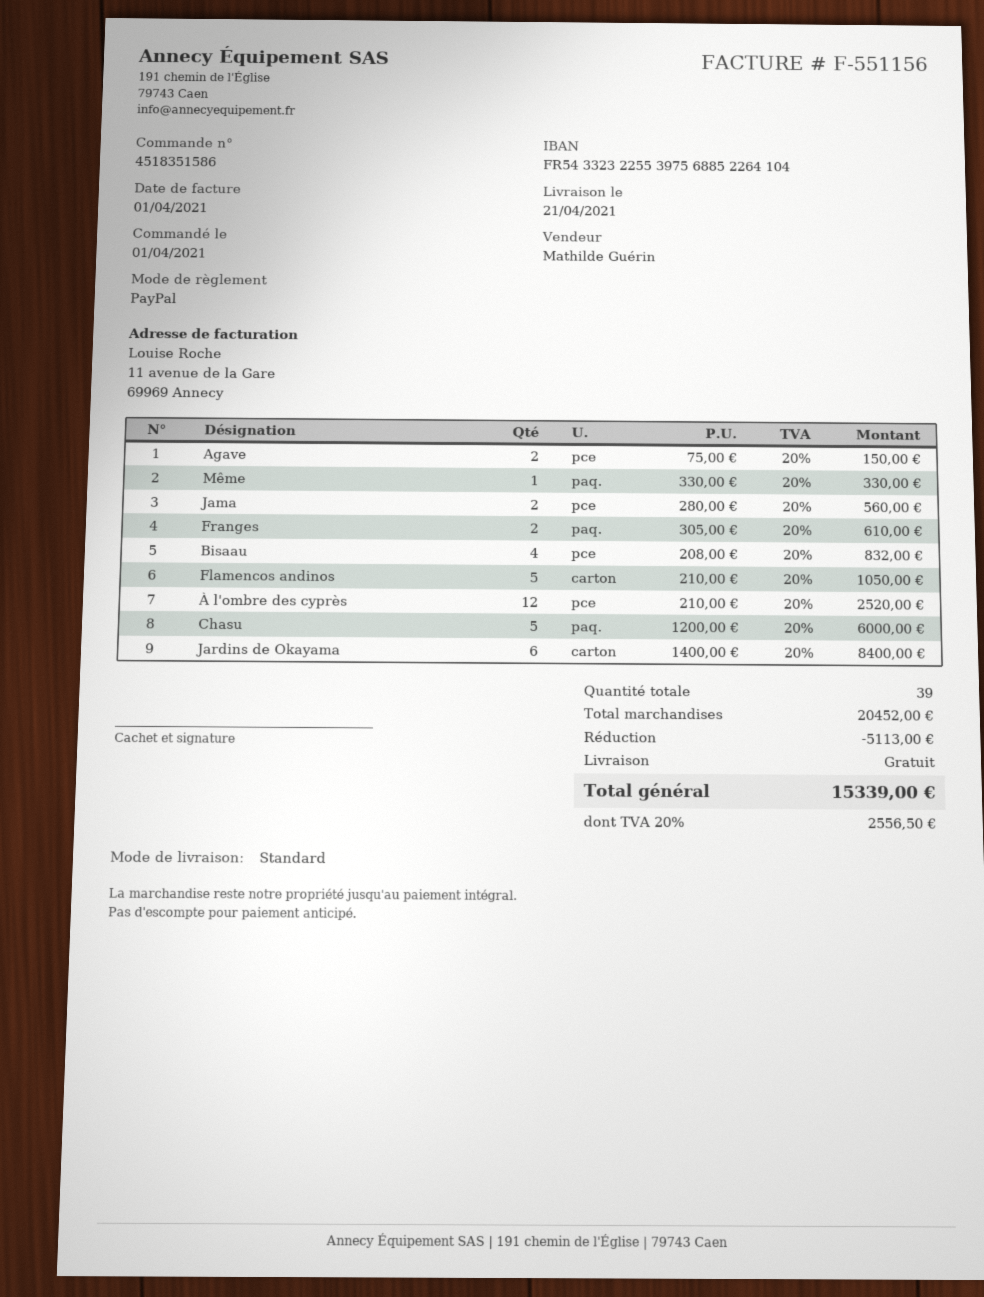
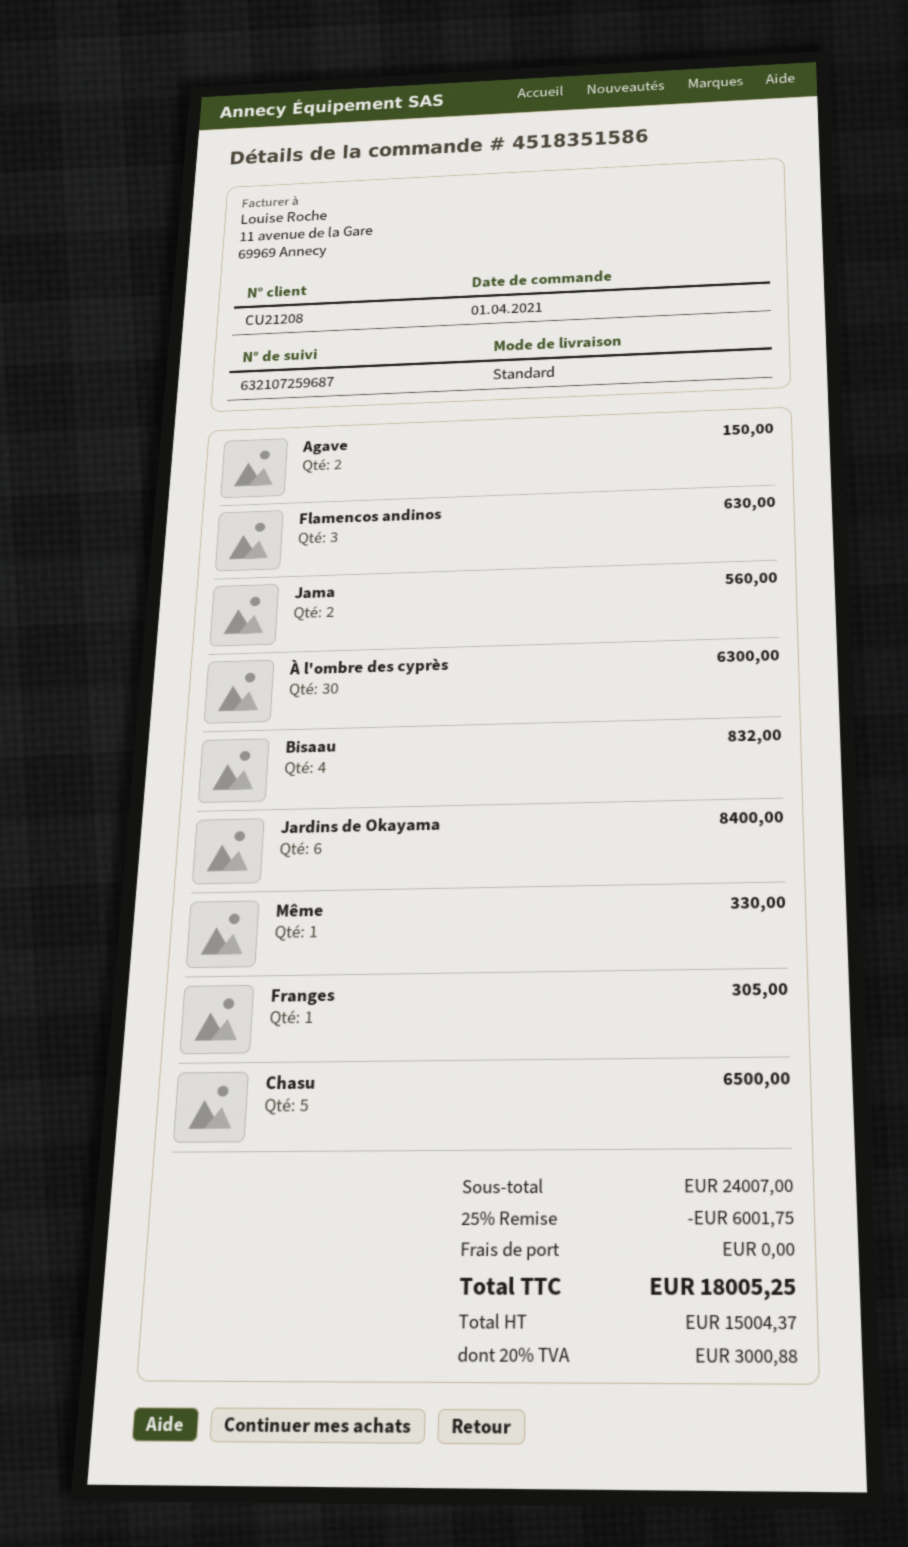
Franges: 2 for 610.00 -> 1 for 305.00
Flamencos andinos: 5 for 1050.00 -> 3 for 630.00
À l'ombre des cyprès: 12 for 2520.00 -> 30 for 6300.00
Chasu: 5 for 6000.00 -> 5 for 6500.00
subtotal: 20452.00 -> 24007.00
discount: 5113.00 -> 6001.75
tax: 20% = 2556.50 -> 20% = 3000.88
total: 15339.00 -> 18005.25

